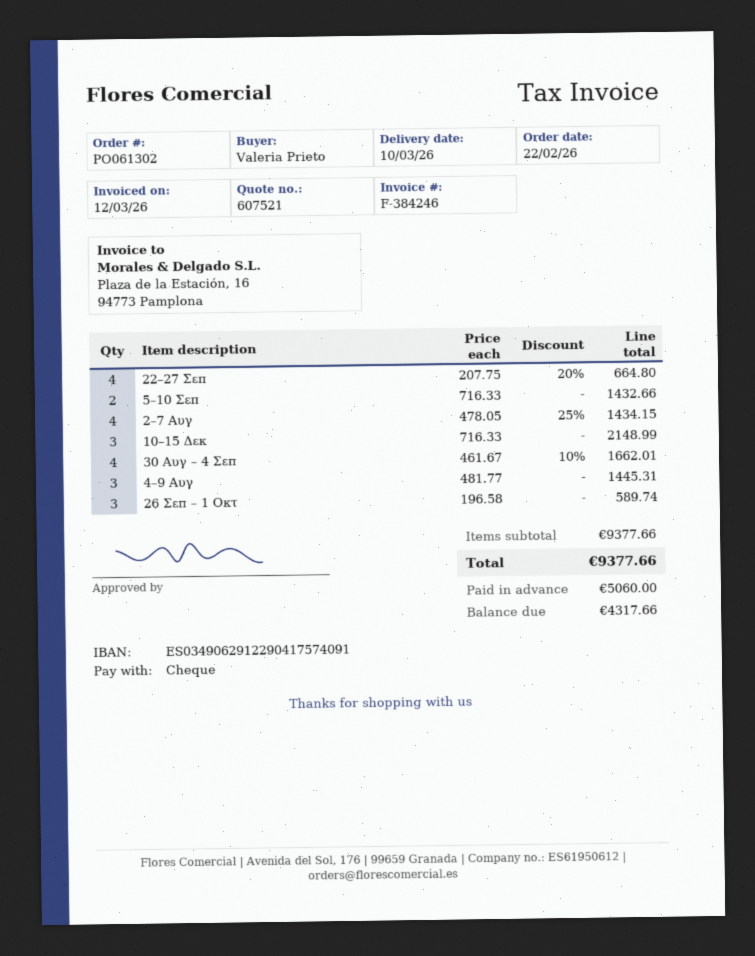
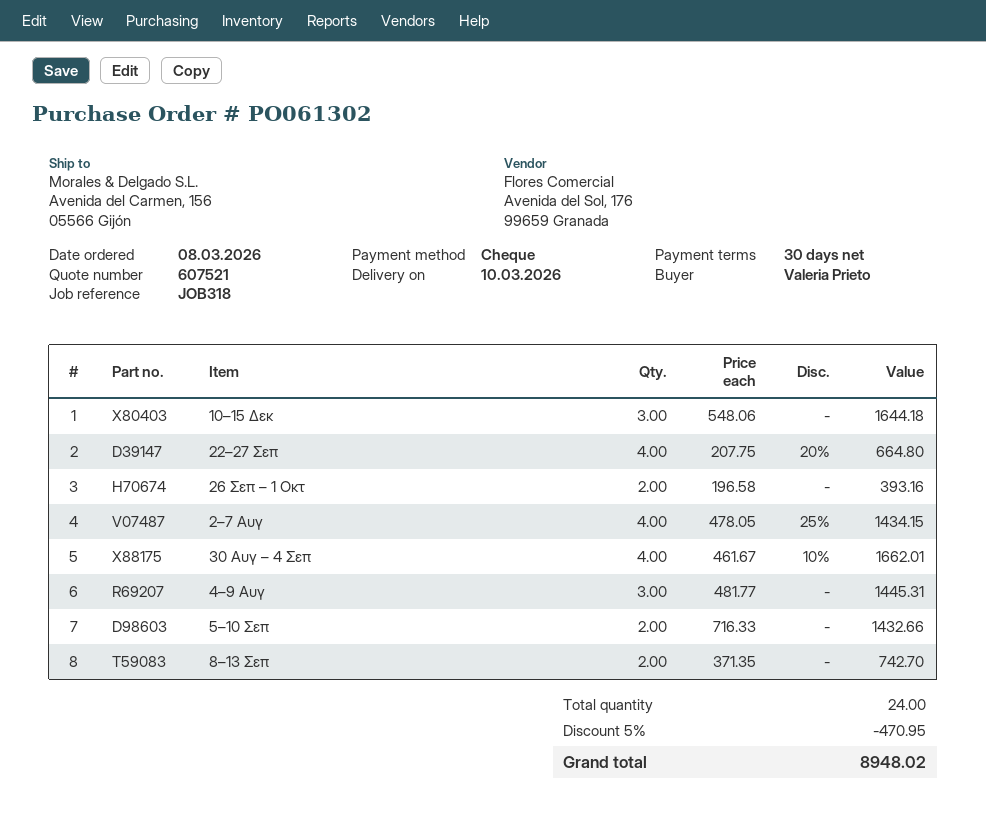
order date: 2026-02-22 -> 2026-03-08
10–15 Δεκ: 3 x 716.33 = 2148.99 -> 3 x 548.06 = 1644.18
26 Σεπ – 1 Οκτ: 3 x 196.58 = 589.74 -> 2 x 196.58 = 393.16
8–13 Σεπ: none -> 2 x 371.35 = 742.70
discount: none -> 5% = 470.95
total: 9377.66 -> 8948.02

